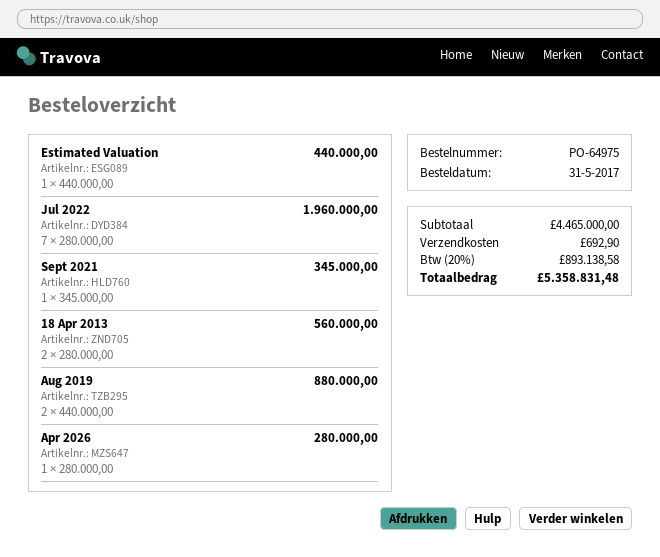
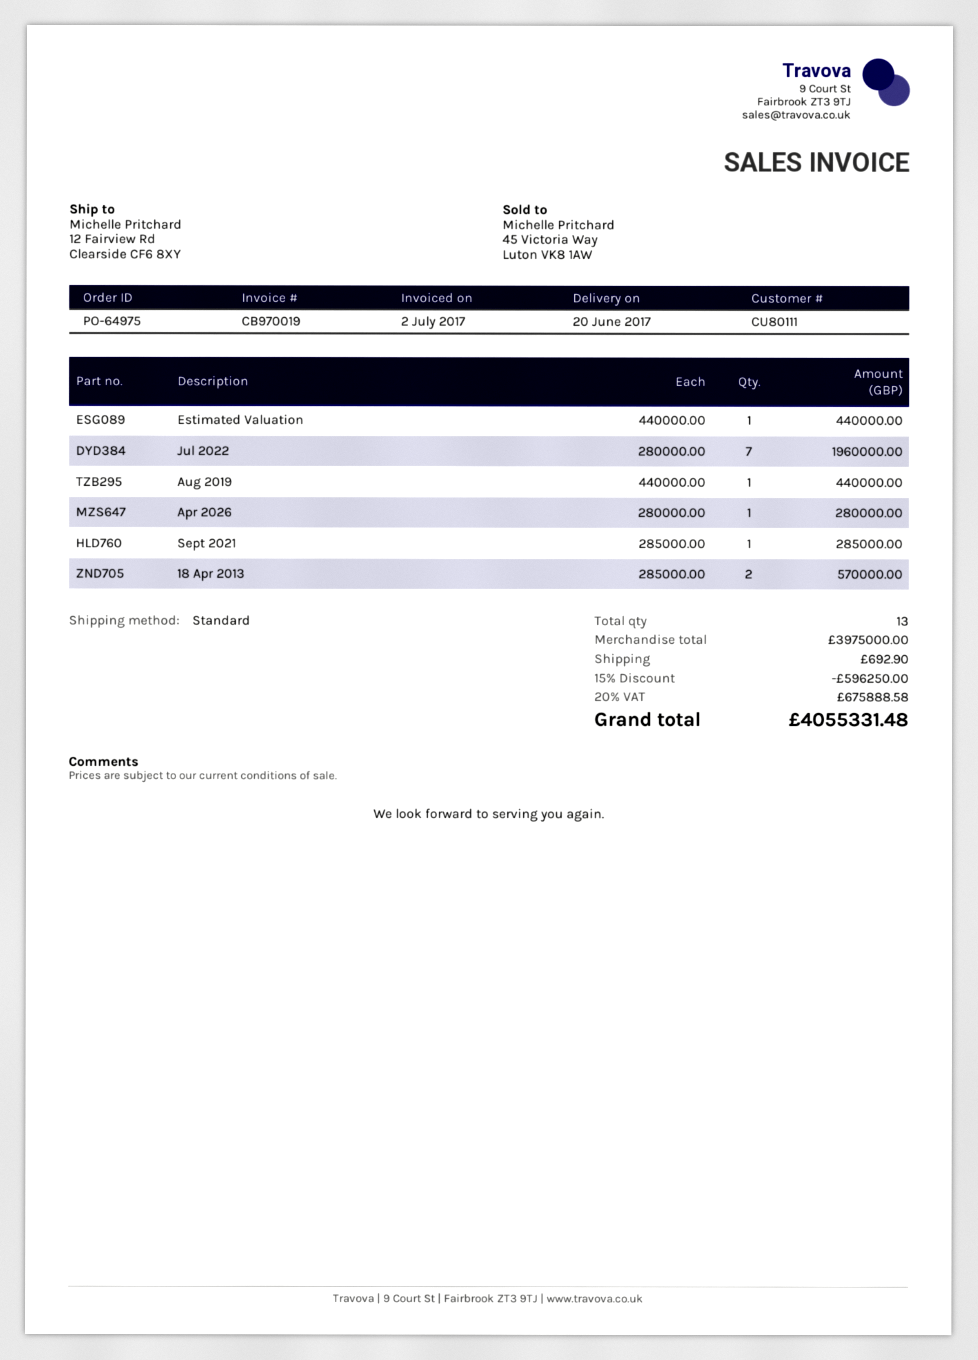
Sept 2021: 1 x 345000.00 = 345000.00 -> 1 x 285000.00 = 285000.00
18 Apr 2013: 2 x 280000.00 = 560000.00 -> 2 x 285000.00 = 570000.00
Aug 2019: 2 x 440000.00 = 880000.00 -> 1 x 440000.00 = 440000.00
subtotal: 4465000.00 -> 3975000.00
discount: none -> 15% = 596250.00
tax: 20% = 893138.58 -> 20% = 675888.58
total: 5358831.48 -> 4055331.48

